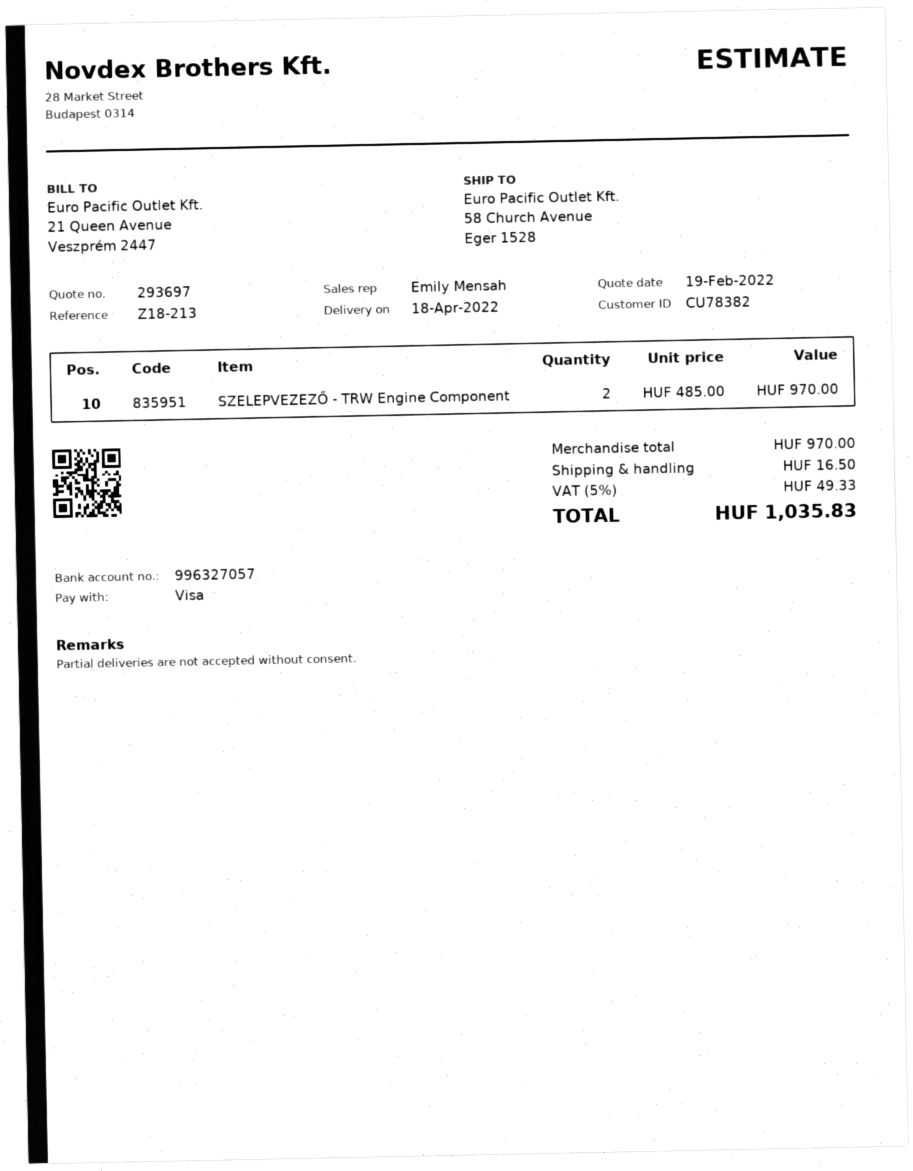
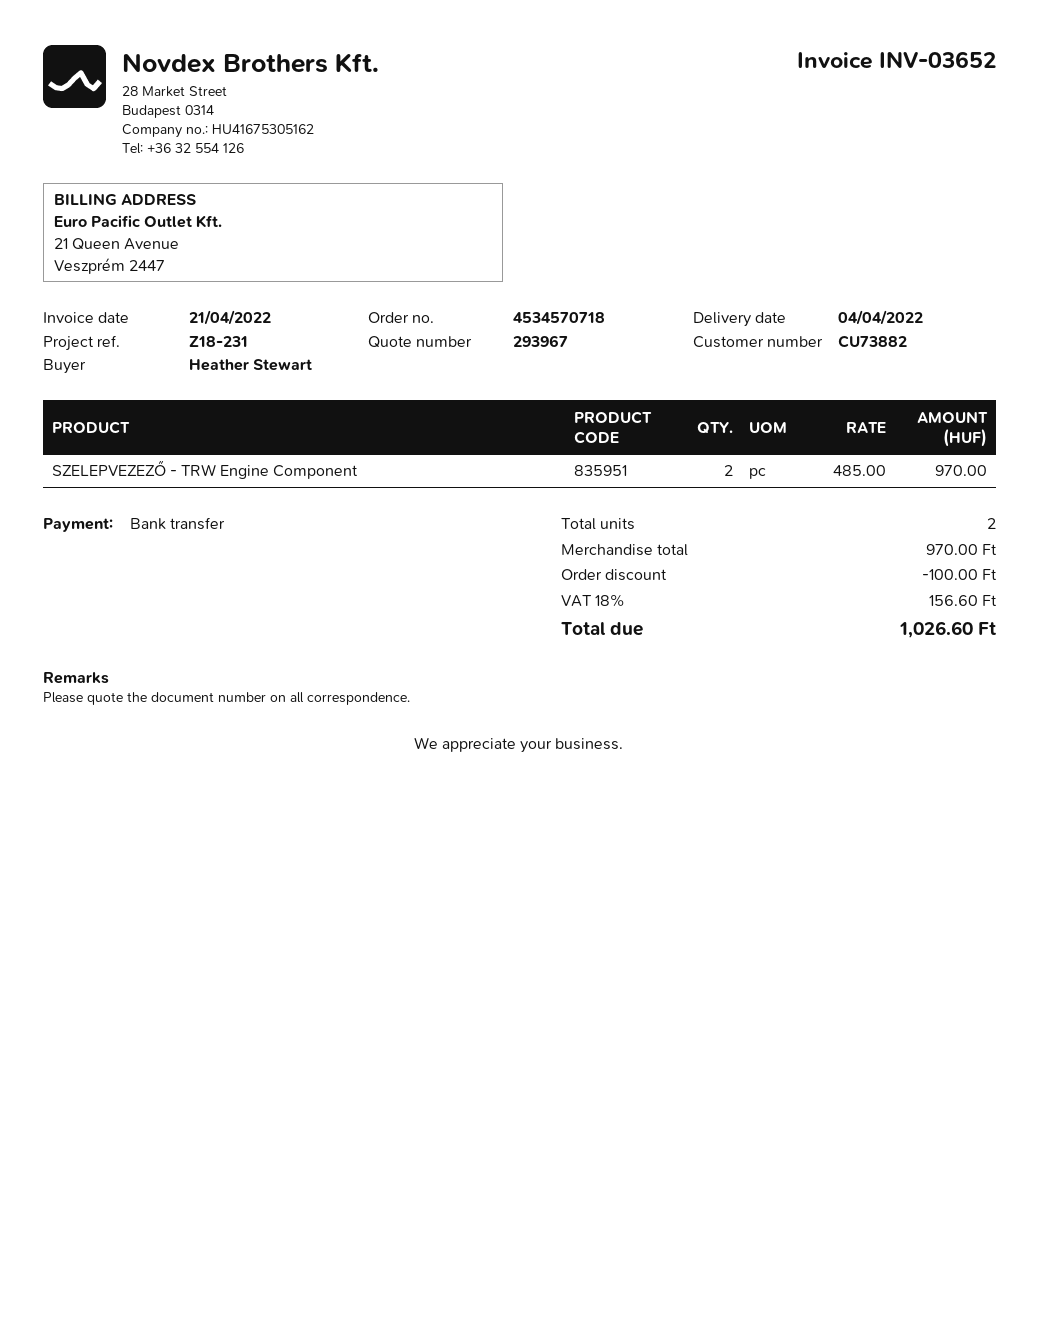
quote number: 293697 -> 293967
delivery date: 2022-04-18 -> 2022-04-04
customer number: CU78382 -> CU73882
reference: Z18-213 -> Z18-231
payment method: Visa -> bank transfer
discount: none -> 100.00
shipping: 16.50 -> none
tax: 5% = 49.33 -> 18% = 156.60
total: 1035.83 -> 1026.60

